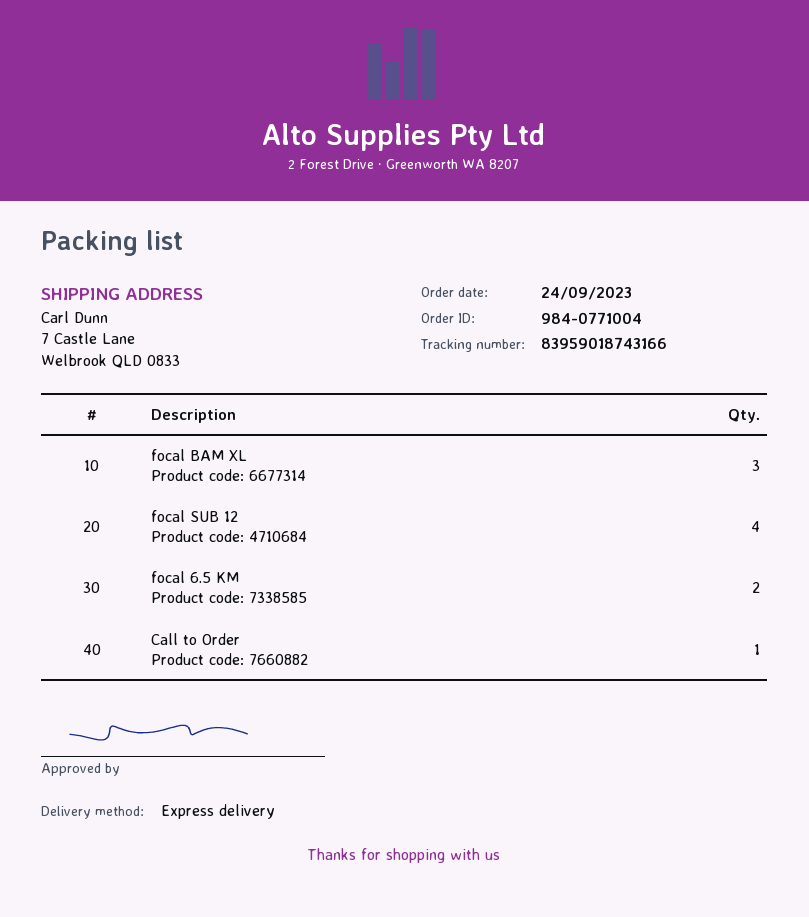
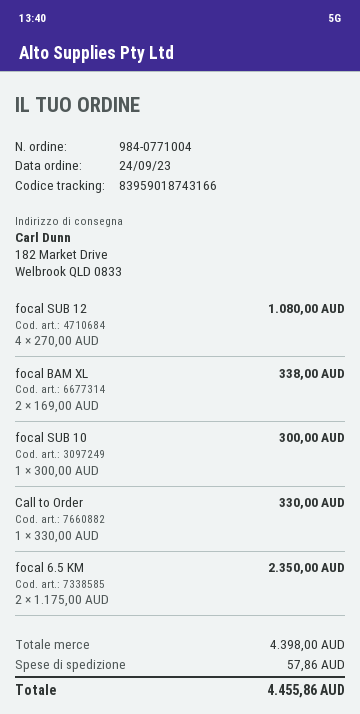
ship to: 7 Castle Lane, Welbrook QLD 0833 -> 182 Market Drive, Welbrook QLD 0833
focal BAM XL: 3 -> 2
focal SUB 10: none -> 1

